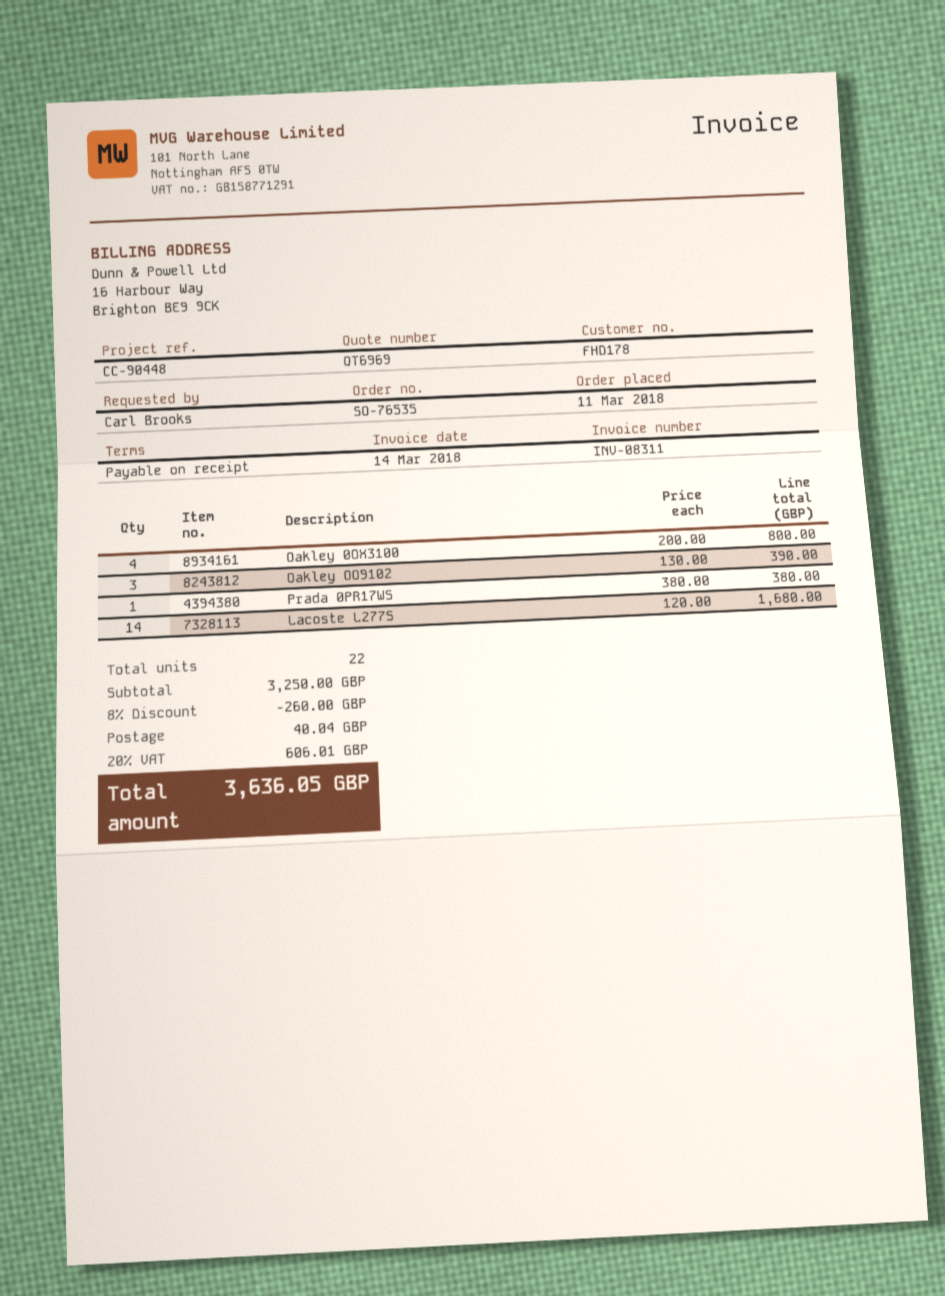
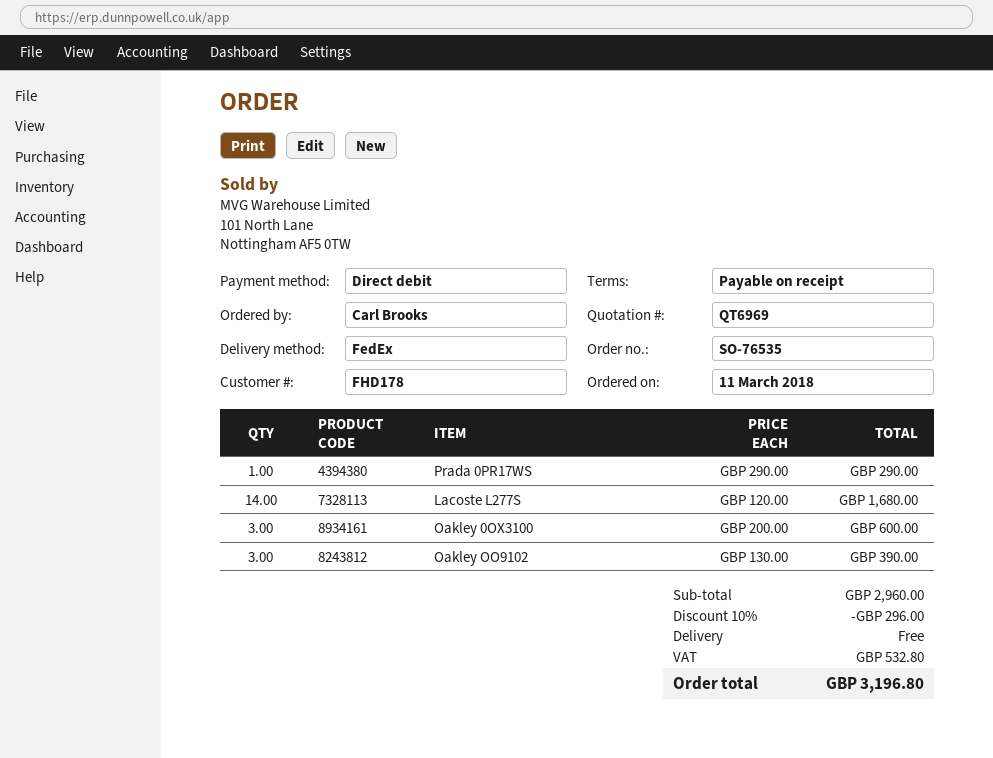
Oakley 0OX3100: 4 x 200.00 = 800.00 -> 3 x 200.00 = 600.00
Prada 0PR17WS: 1 x 380.00 = 380.00 -> 1 x 290.00 = 290.00
subtotal: 3250.00 -> 2960.00
discount: 8% = 260.00 -> 10% = 296.00
shipping: 40.04 -> 0.00
tax: 606.01 -> 532.80
total: 3636.05 -> 3196.80

